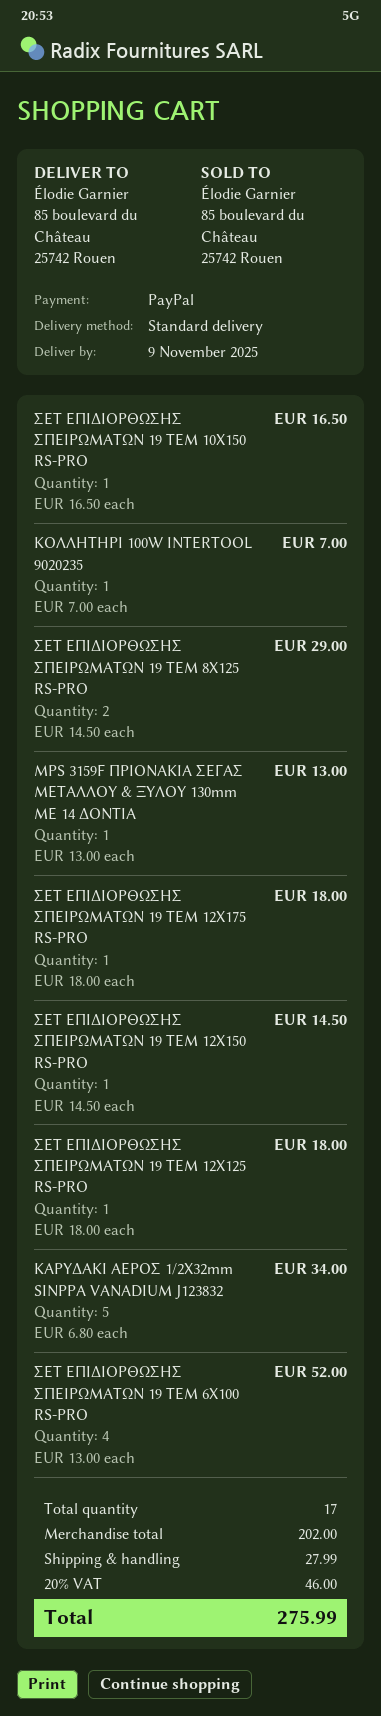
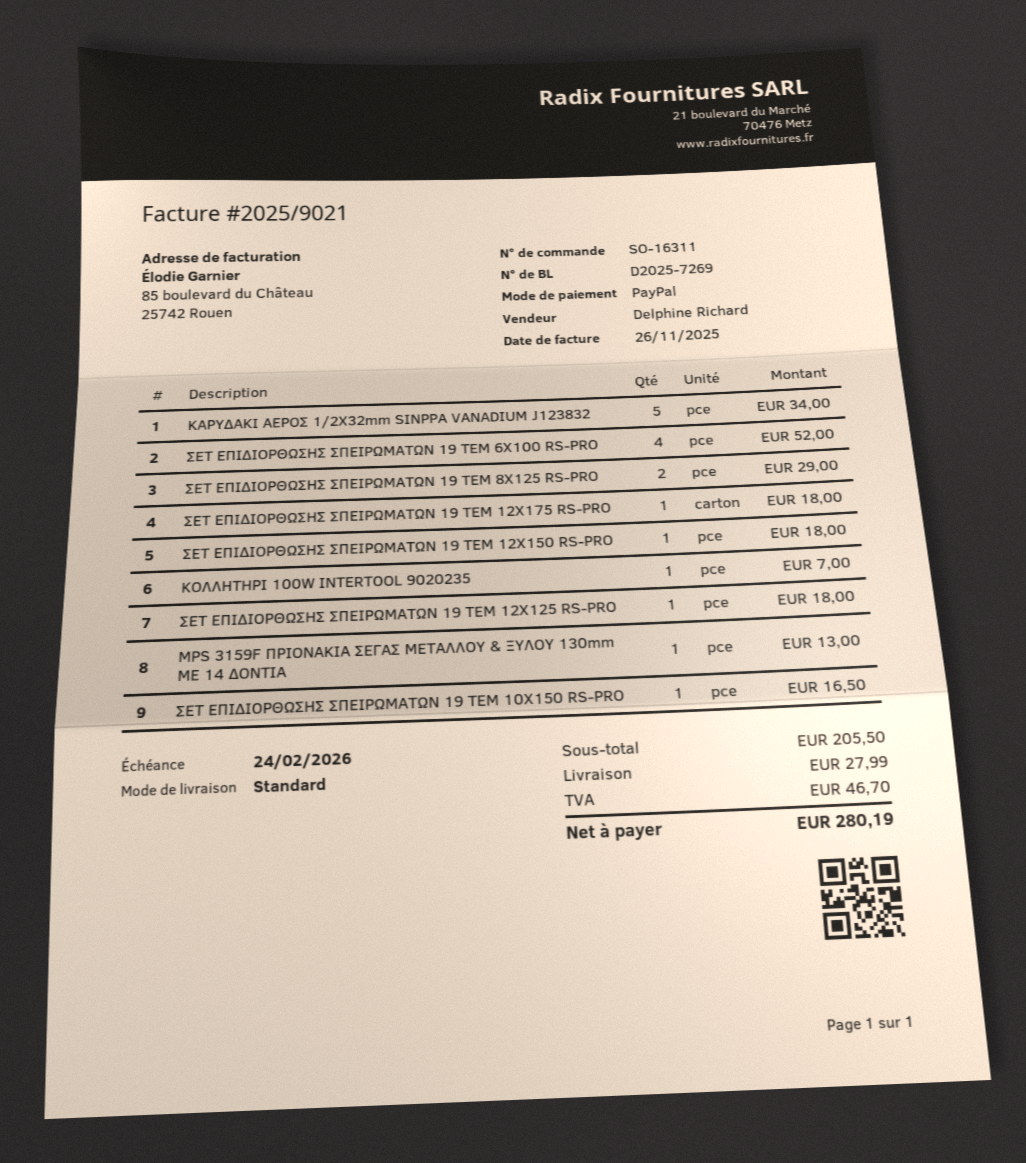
ΣΕΤ ΕΠΙΔΙΟΡΘΩΣΗΣ ΣΠΕΙΡΩΜΑΤΩΝ 19 ΤΕΜ 12Χ150 RS-PRO: 1 for 14.50 -> 1 for 18.00
subtotal: 202.00 -> 205.50
tax: 46.00 -> 46.70
total: 275.99 -> 280.19

